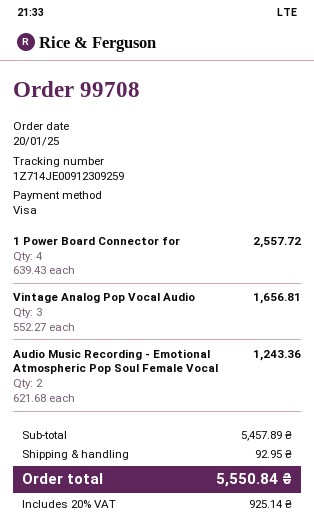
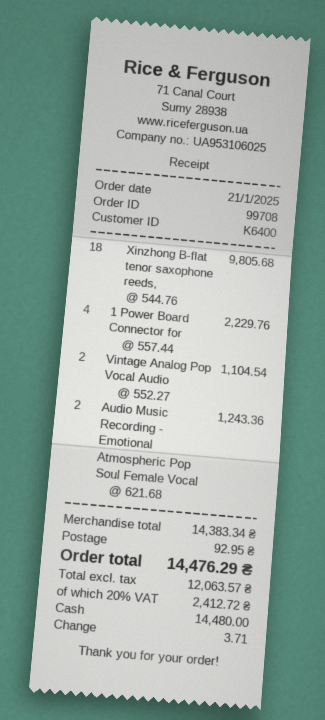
order date: 2025-01-20 -> 2025-01-21
payment method: Visa -> cash
1 Power Board Connector for: 4 x 639.43 = 2557.72 -> 4 x 557.44 = 2229.76
Vintage Analog Pop Vocal Audio: 3 x 552.27 = 1656.81 -> 2 x 552.27 = 1104.54
Xinzhong B-flat tenor saxophone reeds,: none -> 18 x 544.76 = 9805.68
subtotal: 5457.89 -> 14383.34
tax: 20% = 925.14 -> 20% = 2412.72
total: 5550.84 -> 14476.29

